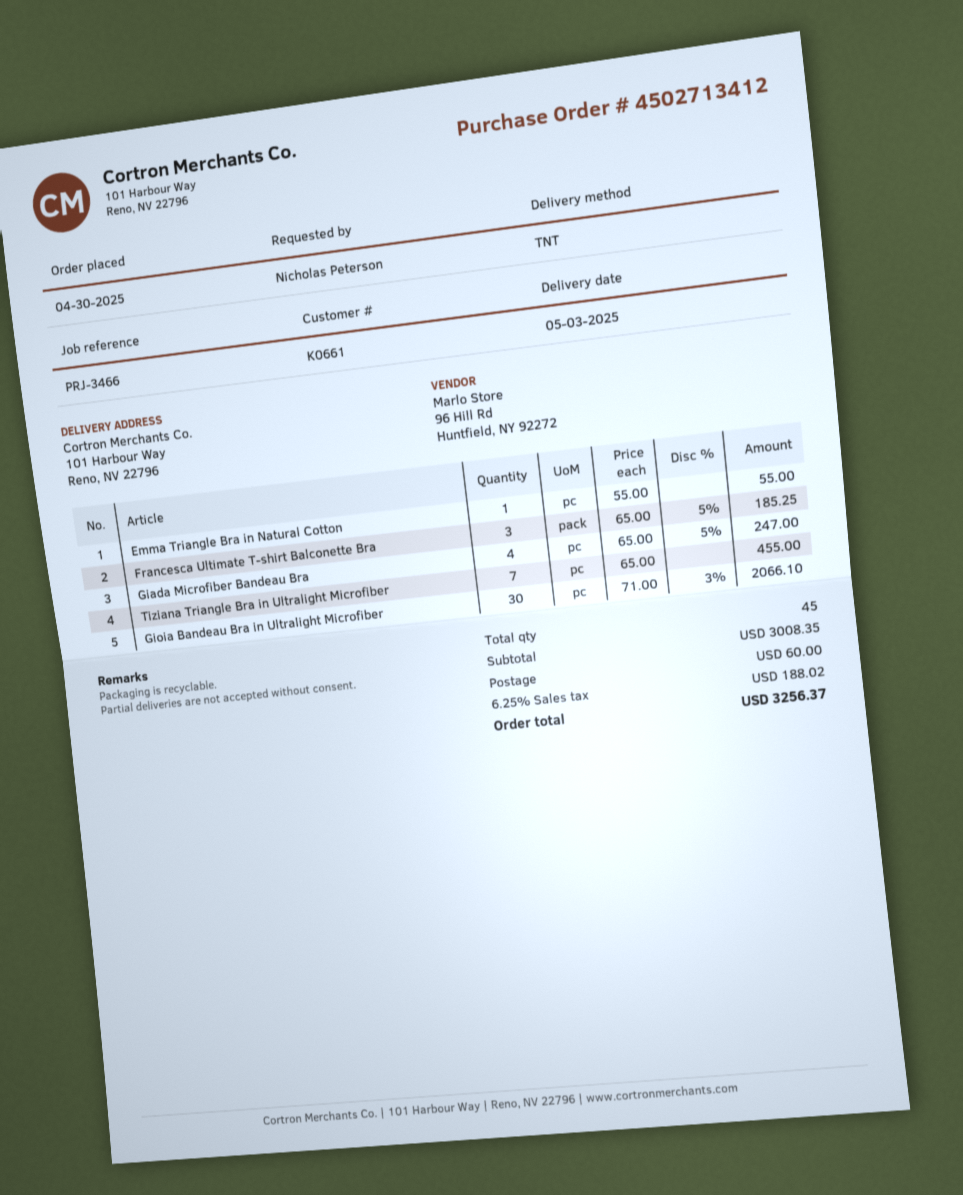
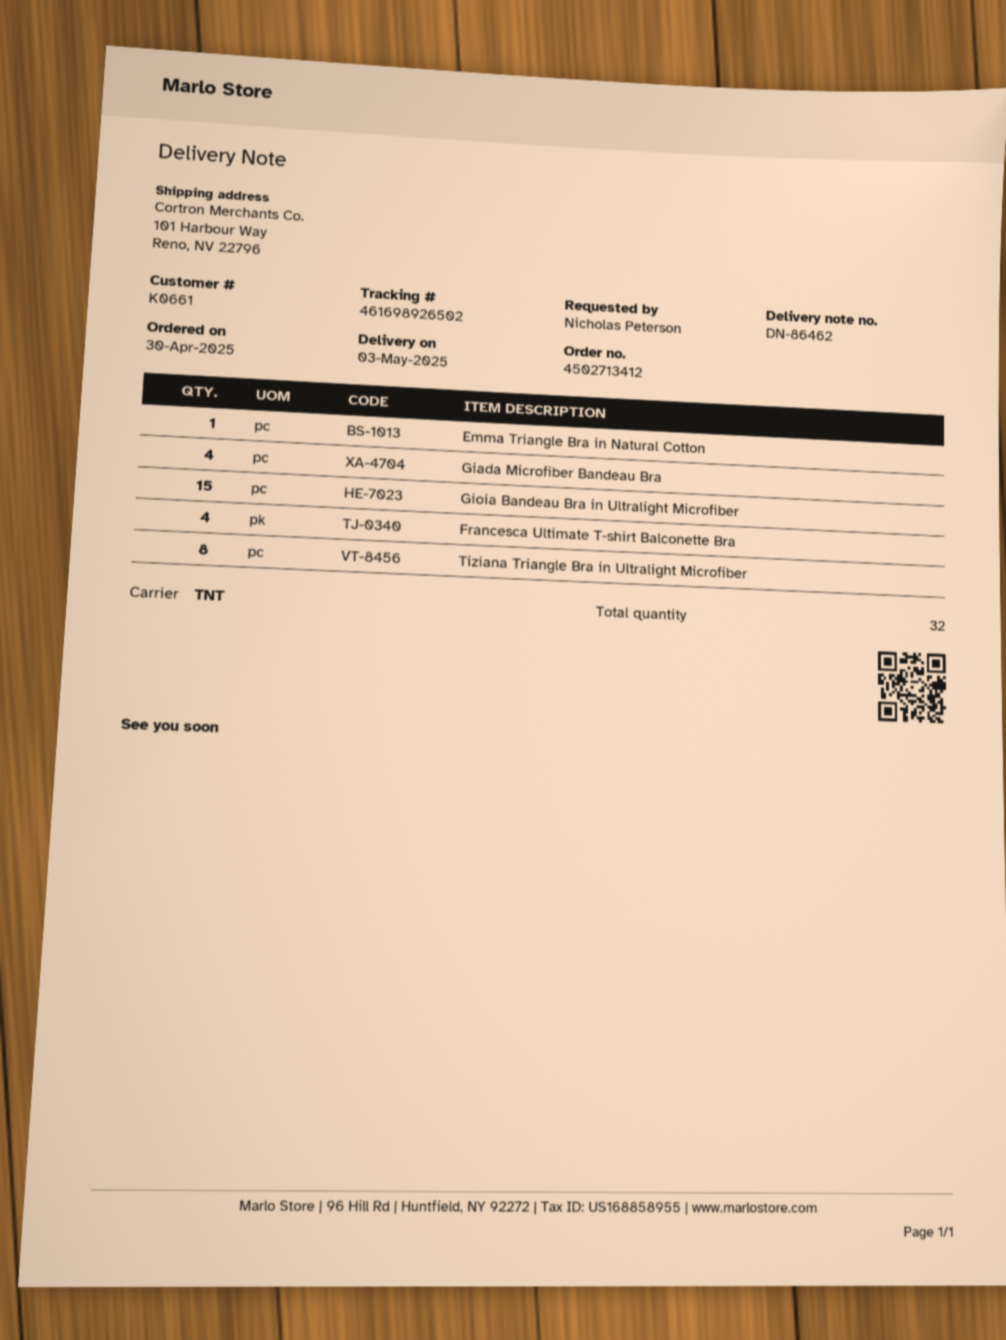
Francesca Ultimate T-shirt Balconette Bra: 3 -> 4
Tiziana Triangle Bra in Ultralight Microfiber: 7 -> 8
Gioia Bandeau Bra in Ultralight Microfiber: 30 -> 15
total quantity: 45 -> 32

